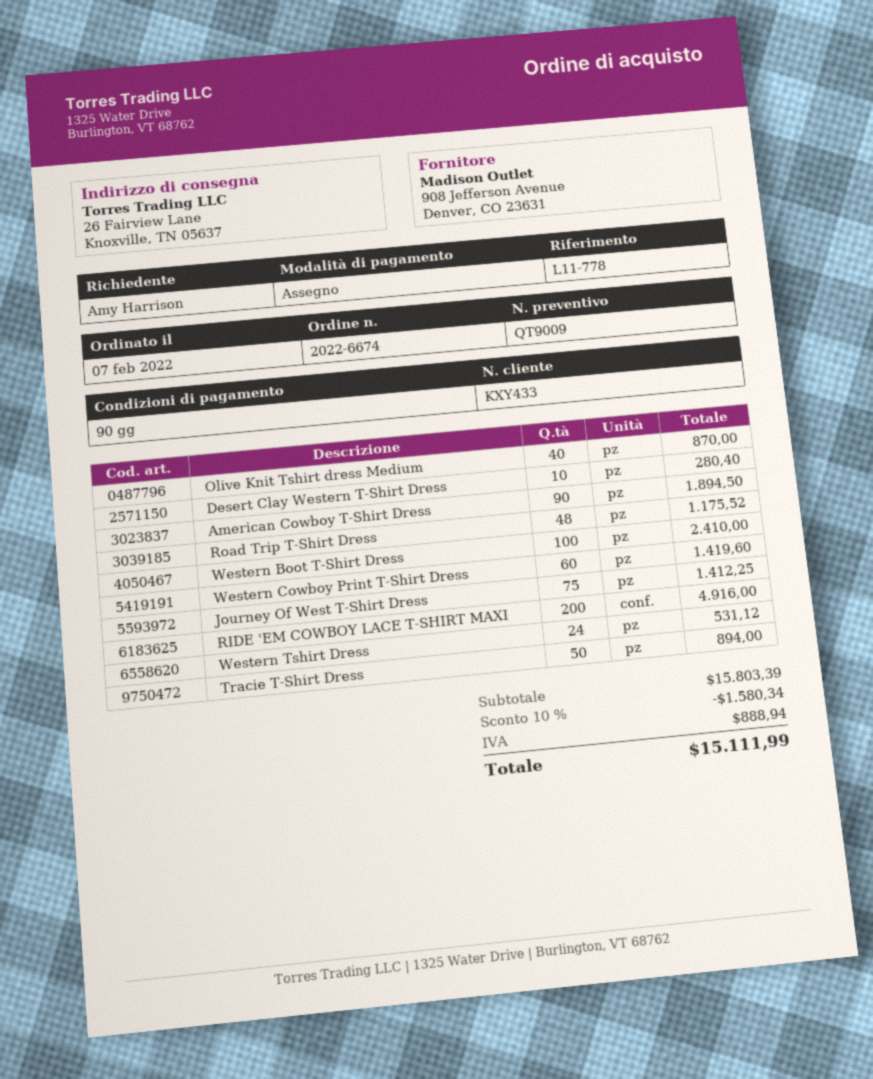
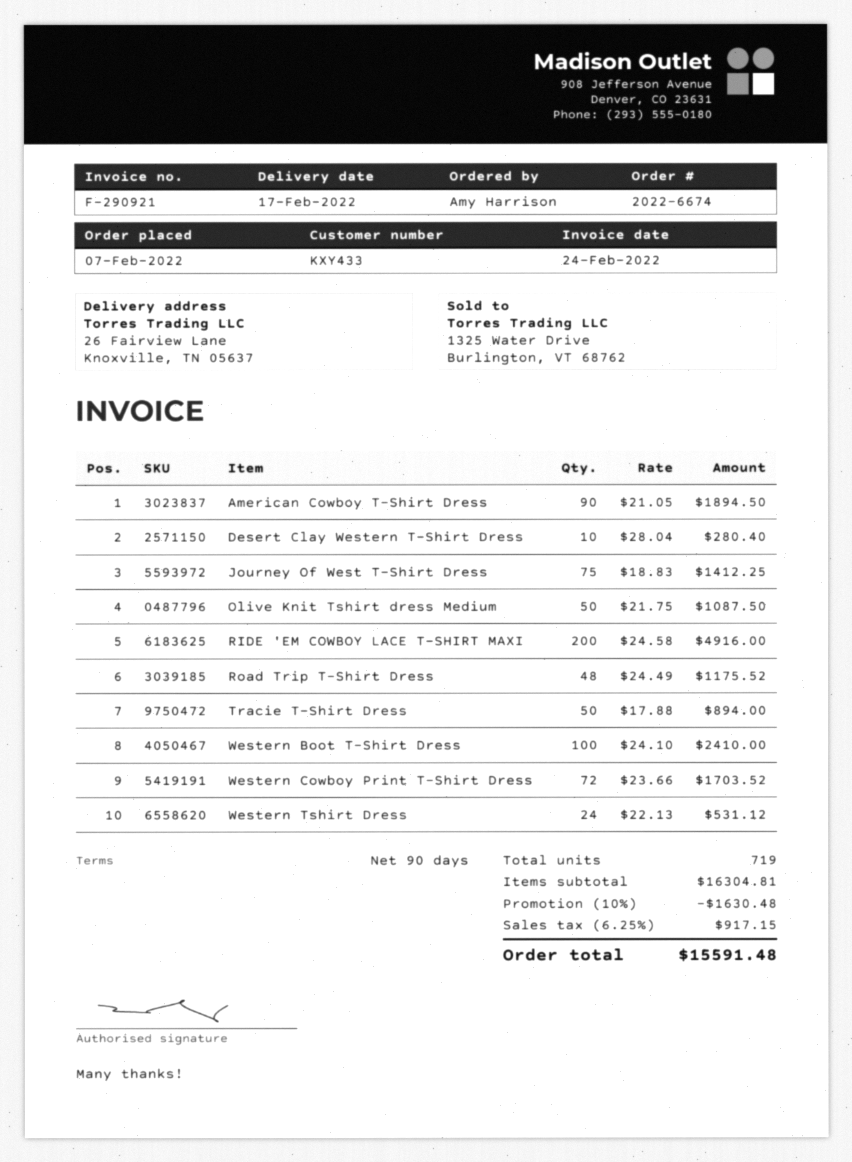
Olive Knit Tshirt dress Medium: 40 for 870.00 -> 50 for 1087.50
Western Cowboy Print T-Shirt Dress: 60 for 1419.60 -> 72 for 1703.52
subtotal: 15803.39 -> 16304.81
discount: 10% = 1580.34 -> 10% = 1630.48
tax: 888.94 -> 917.15
total: 15111.99 -> 15591.48

